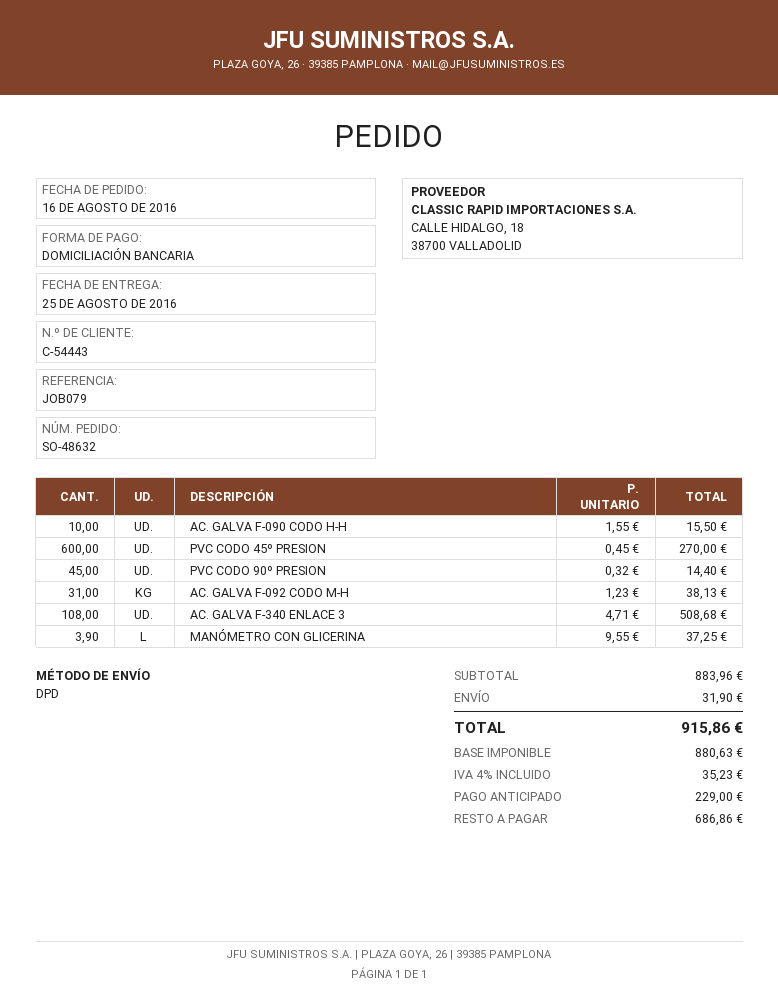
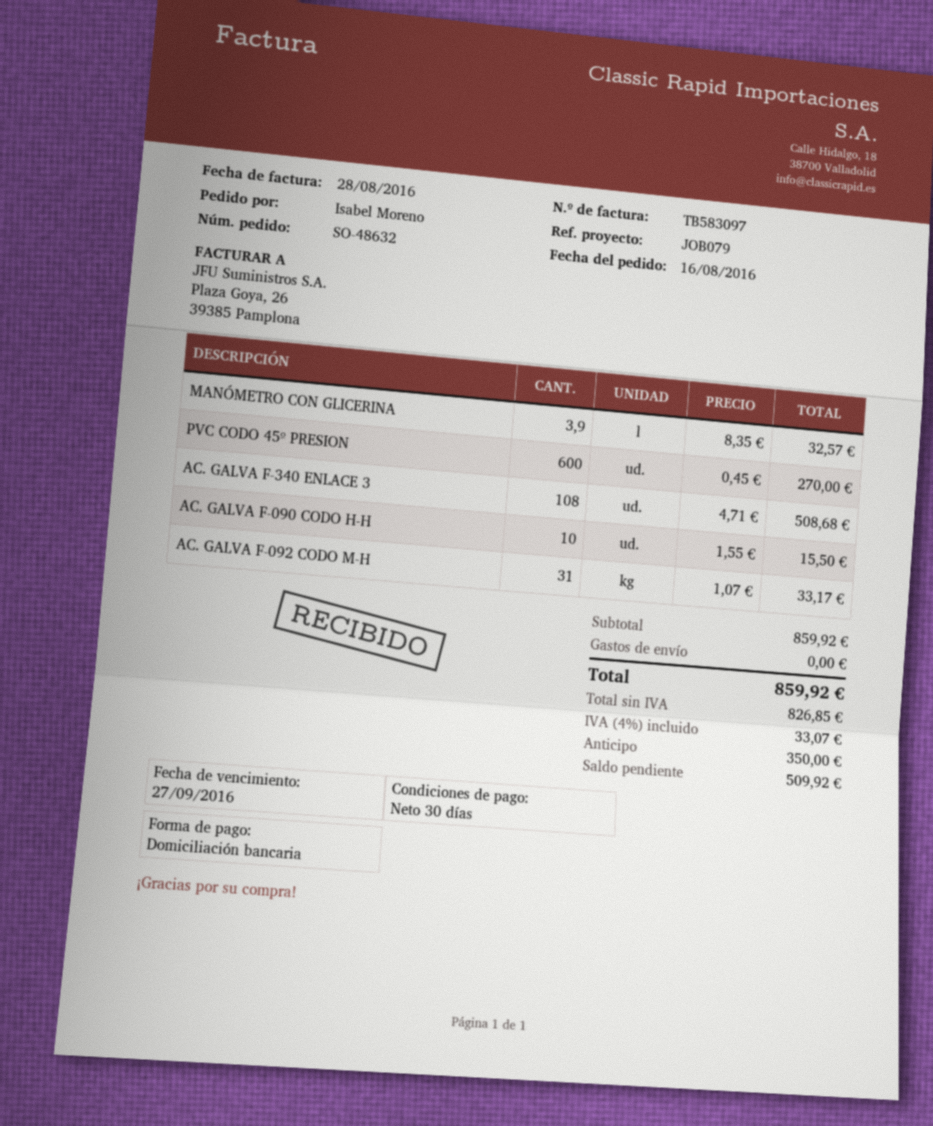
PVC CODO 90º PRESION: 45 x 0.32 = 14.40 -> none
AC. GALVA F-092 CODO M-H: 31 x 1.23 = 38.13 -> 31 x 1.07 = 33.17
MANÓMETRO CON GLICERINA: 3.9 x 9.55 = 37.25 -> 3.9 x 8.35 = 32.57
subtotal: 883.96 -> 859.92
shipping: 31.90 -> 0.00
net: 880.63 -> 826.85
tax: 4% = 35.23 -> 4% = 33.07
total: 915.86 -> 859.92
deposit: 229.00 -> 350.00
balance: 686.86 -> 509.92

